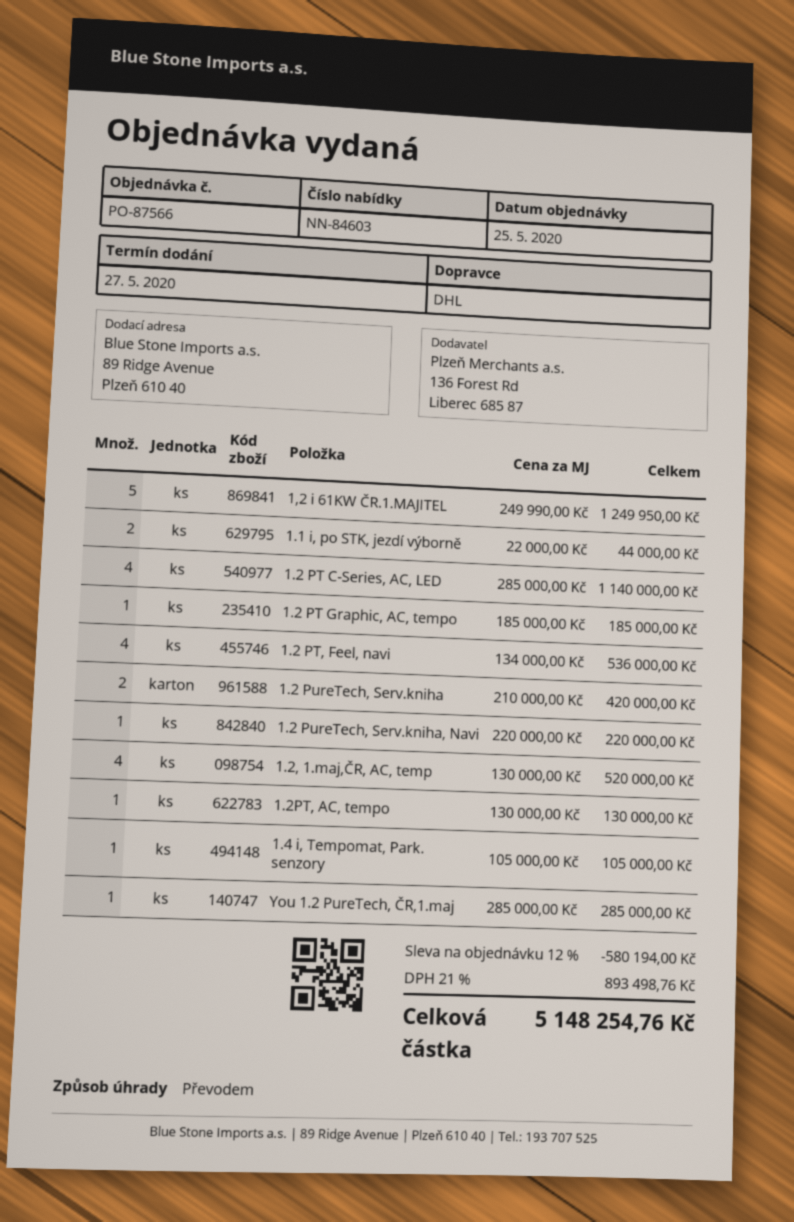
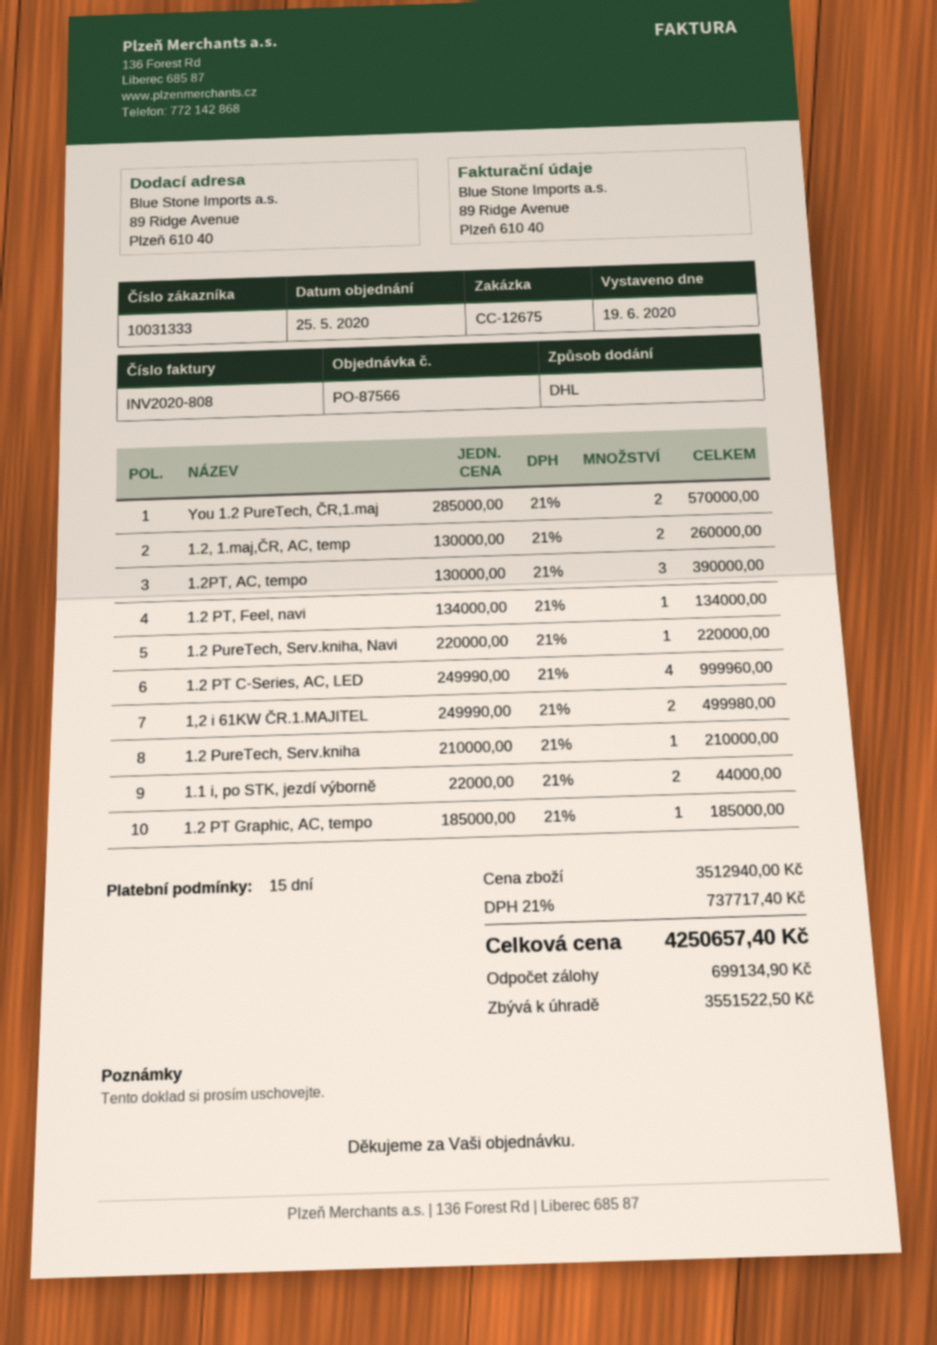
1,2 i 61KW ČR.1.MAJITEL: 5 x 249990.00 = 1249950.00 -> 2 x 249990.00 = 499980.00
1.2 PT C-Series, AC, LED: 4 x 285000.00 = 1140000.00 -> 4 x 249990.00 = 999960.00
1.2 PT, Feel, navi: 4 x 134000.00 = 536000.00 -> 1 x 134000.00 = 134000.00
1.2 PureTech, Serv.kniha: 2 x 210000.00 = 420000.00 -> 1 x 210000.00 = 210000.00
1.2, 1.maj,ČR, AC, temp: 4 x 130000.00 = 520000.00 -> 2 x 130000.00 = 260000.00
1.2PT, AC, tempo: 1 x 130000.00 = 130000.00 -> 3 x 130000.00 = 390000.00
1.4 i, Tempomat, Park. senzory: 1 x 105000.00 = 105000.00 -> none
You 1.2 PureTech, ČR,1.maj: 1 x 285000.00 = 285000.00 -> 2 x 285000.00 = 570000.00
discount: 12% = 580194.00 -> none
tax: 21% = 893498.76 -> 21% = 737717.40
total: 5148254.76 -> 4250657.40

